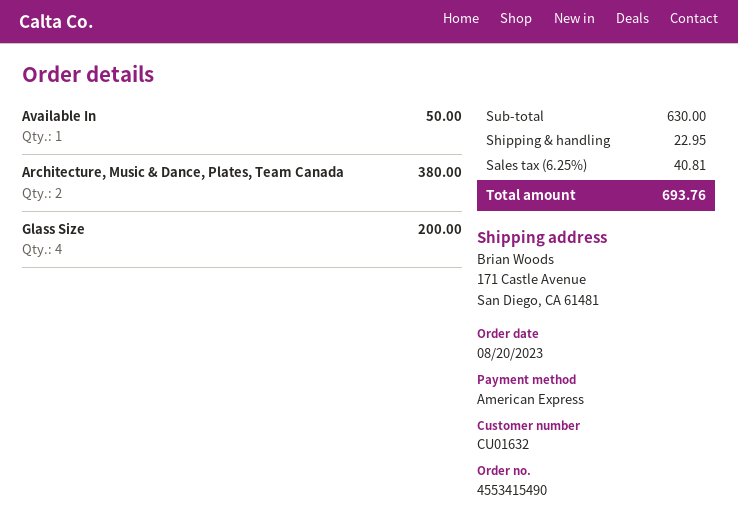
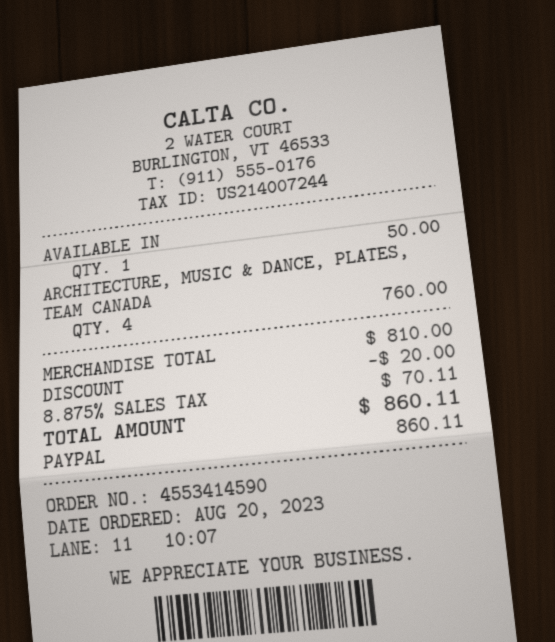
order number: 4553415490 -> 4553414590
payment method: American Express -> PayPal
Architecture, Music & Dance, Plates, Team Canada: 2 for 380.00 -> 4 for 760.00
Glass Size: 4 for 200.00 -> none
subtotal: 630.00 -> 810.00
discount: none -> 20.00
shipping: 22.95 -> none
tax: 6.25% = 40.81 -> 8.875% = 70.11
total: 693.76 -> 860.11

